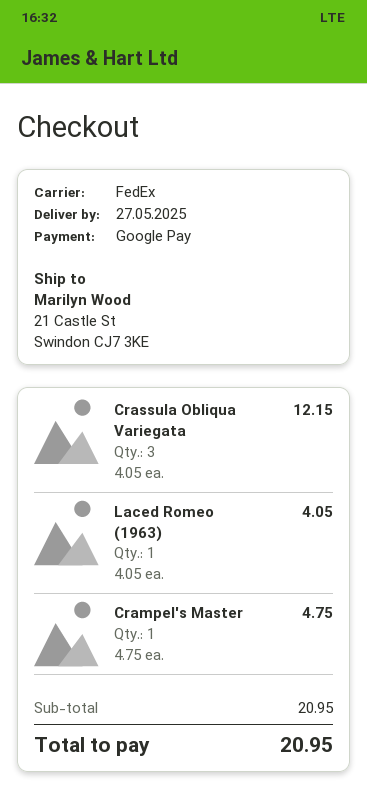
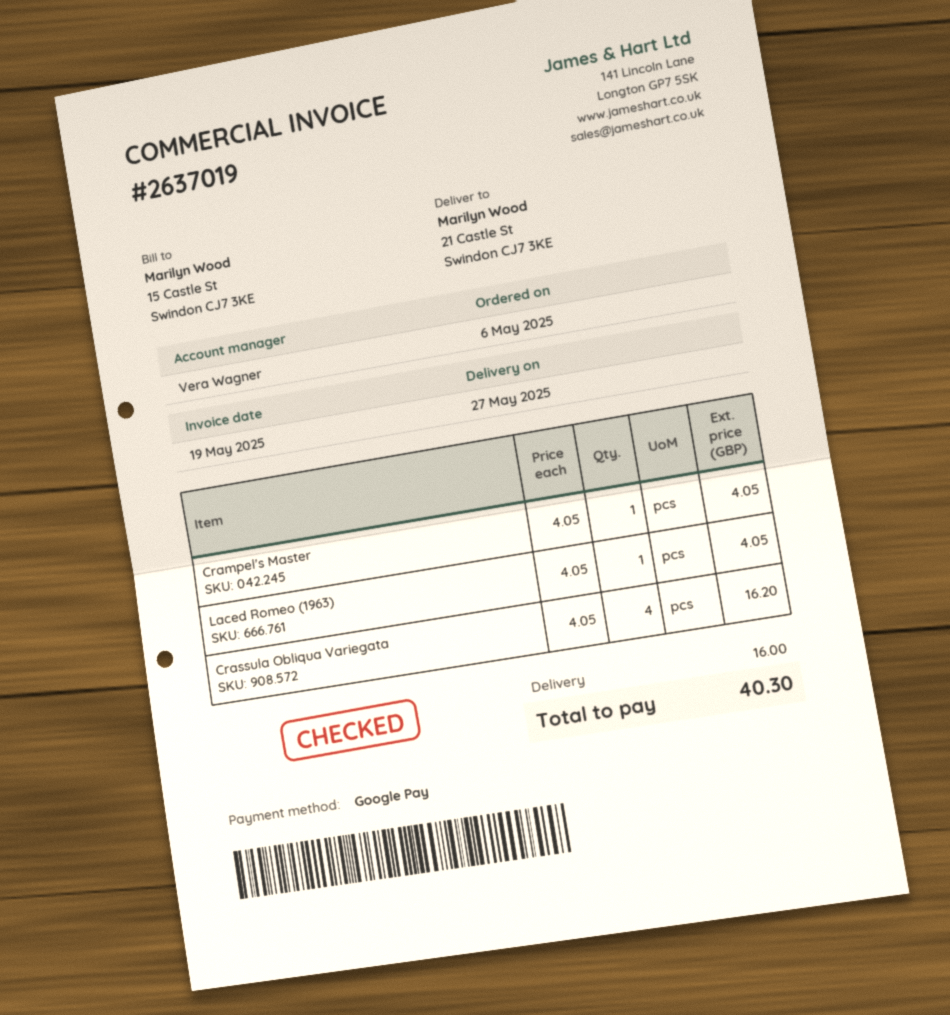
Crassula Obliqua Variegata: 3 x 4.05 = 12.15 -> 4 x 4.05 = 16.20
Crampel's Master: 1 x 4.75 = 4.75 -> 1 x 4.05 = 4.05
shipping: none -> 16.00
total: 20.95 -> 40.30

